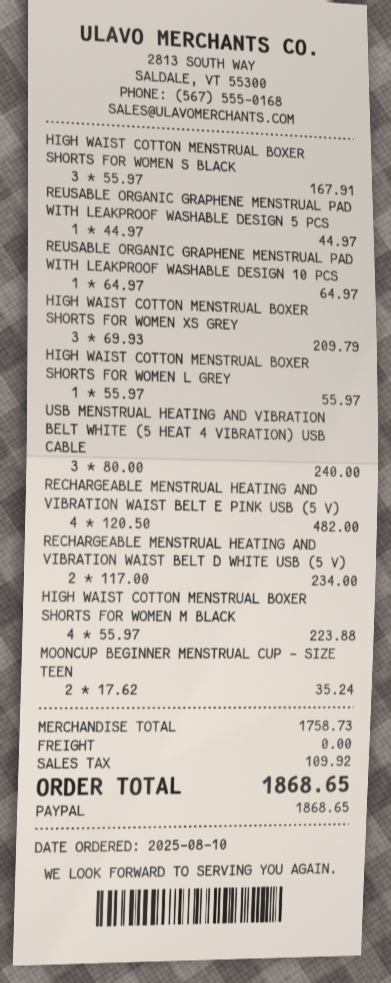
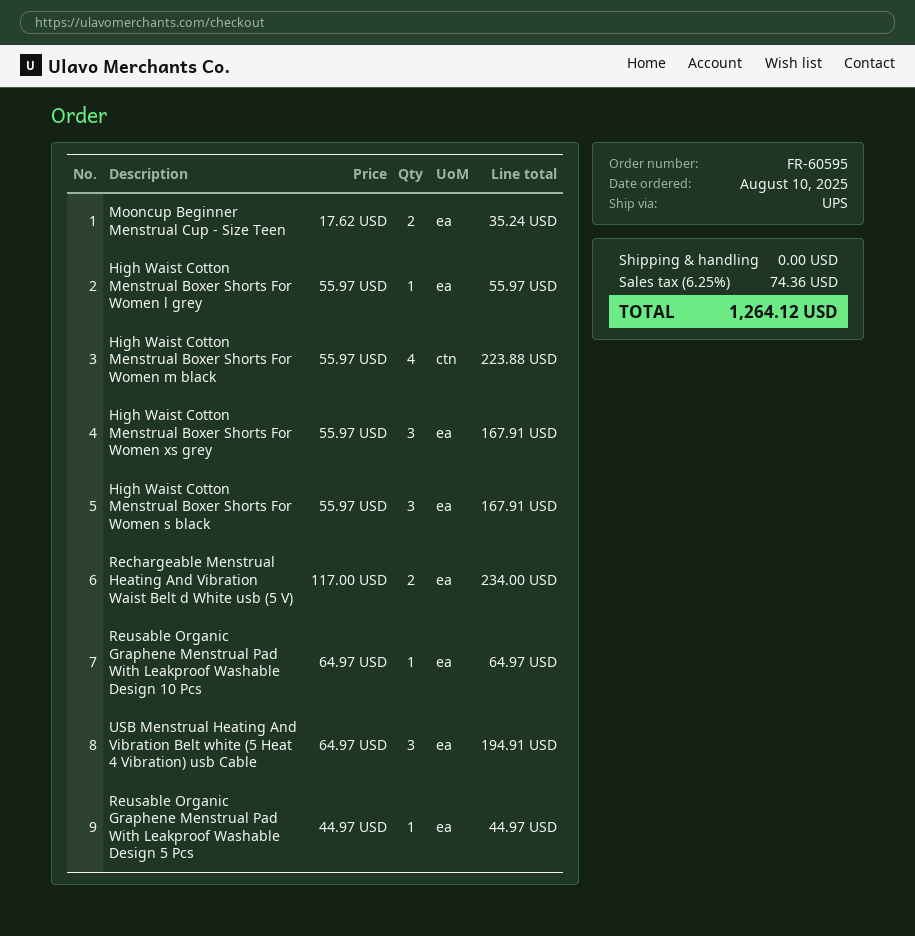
HIGH WAIST COTTON MENSTRUAL BOXER SHORTS FOR WOMEN XS GREY: 3 x 69.93 = 209.79 -> 3 x 55.97 = 167.91
USB MENSTRUAL HEATING AND VIBRATION BELT WHITE (5 HEAT 4 VIBRATION) USB CABLE: 3 x 80.00 = 240.00 -> 3 x 64.97 = 194.91
RECHARGEABLE MENSTRUAL HEATING AND VIBRATION WAIST BELT E PINK USB (5 V): 4 x 120.50 = 482.00 -> none
tax: 109.92 -> 74.36
total: 1868.65 -> 1264.12

